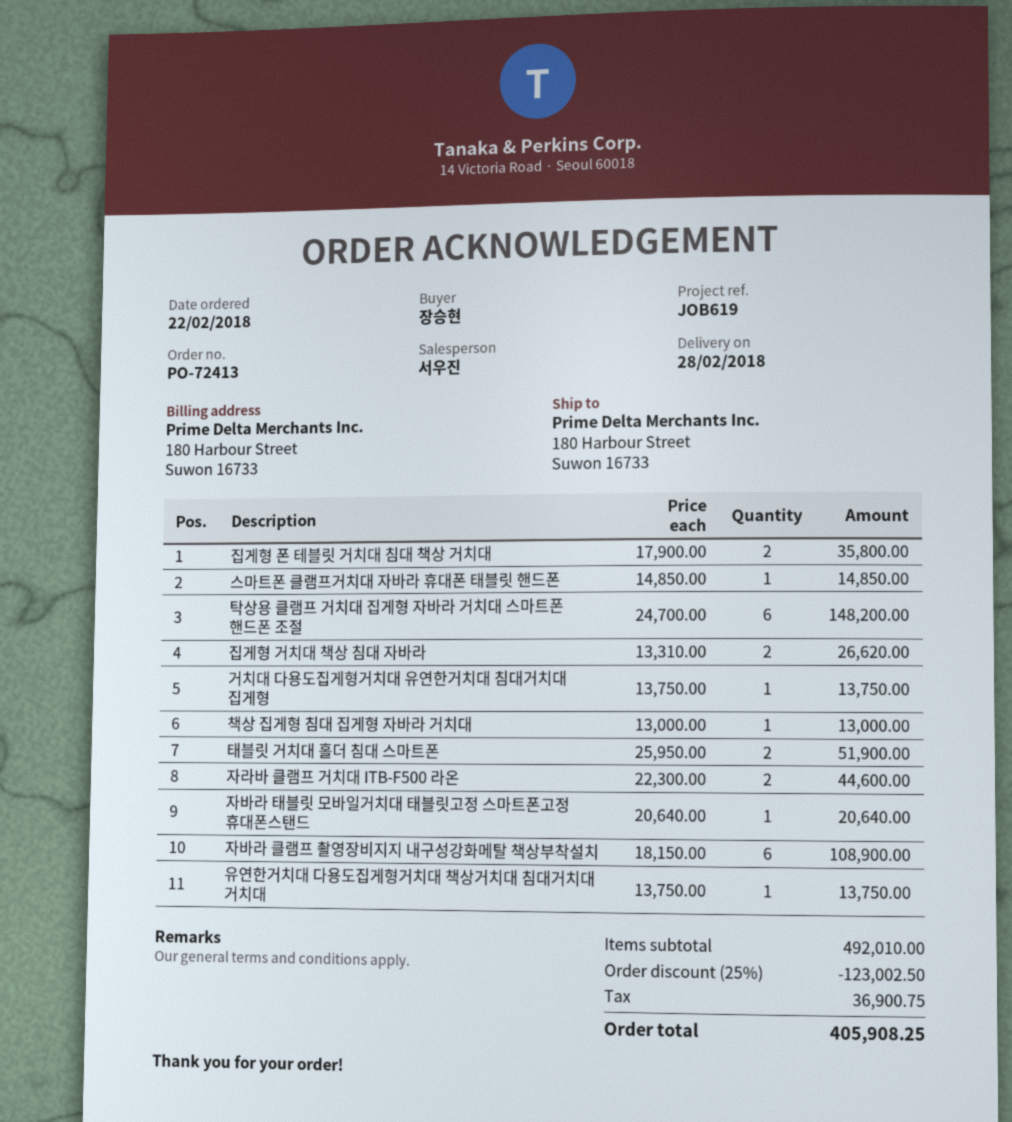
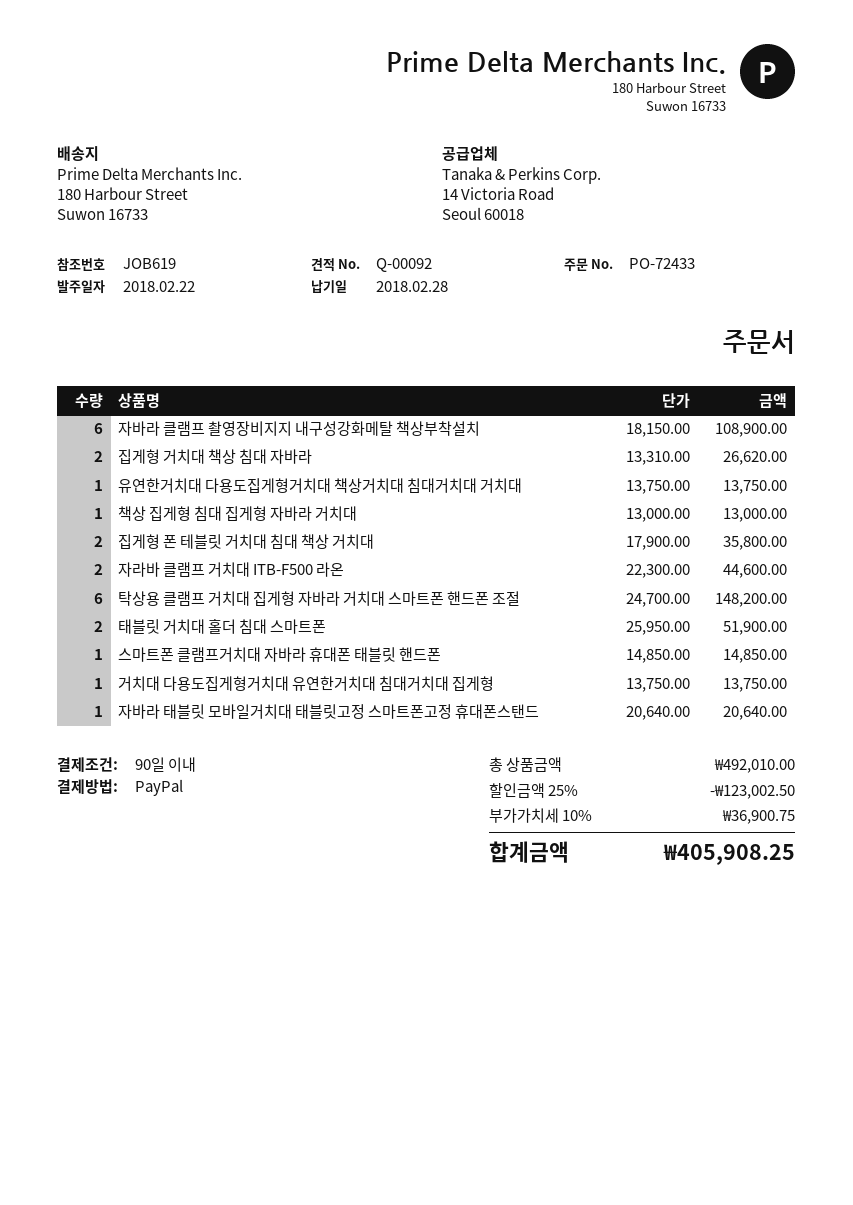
order number: PO-72413 -> PO-72433

